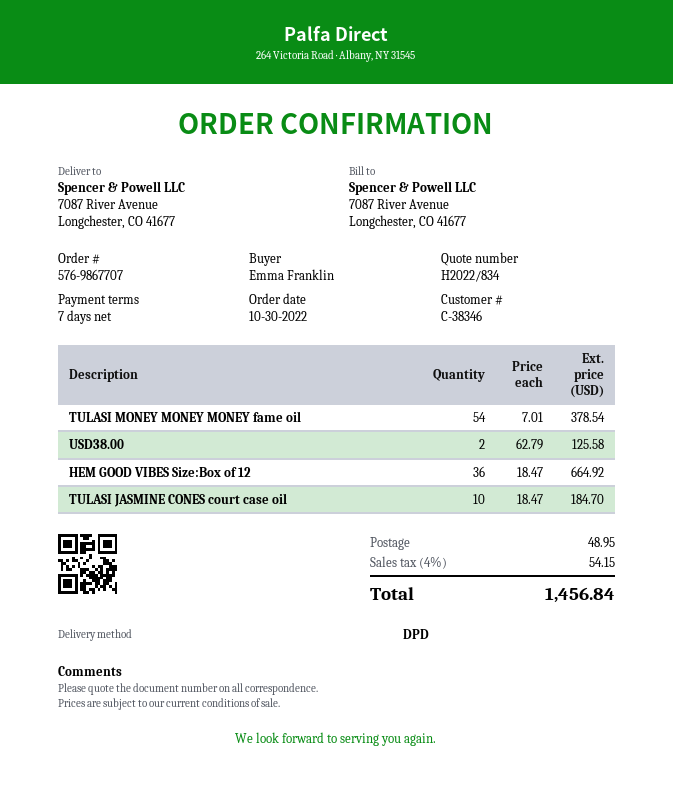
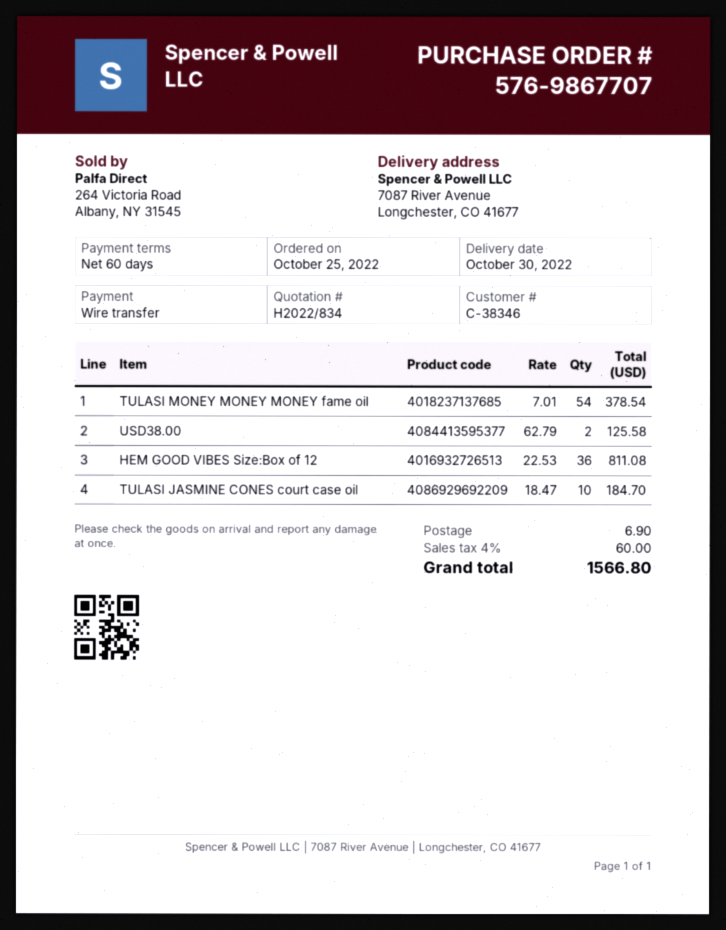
order date: 2022-10-30 -> 2022-10-25
payment terms: 7 days -> 60 days
HEM GOOD VIBES Size:Box of 12: 36 x 18.47 = 664.92 -> 36 x 22.53 = 811.08
shipping: 48.95 -> 6.90
tax: 4% = 54.15 -> 4% = 60.00
total: 1456.84 -> 1566.80

